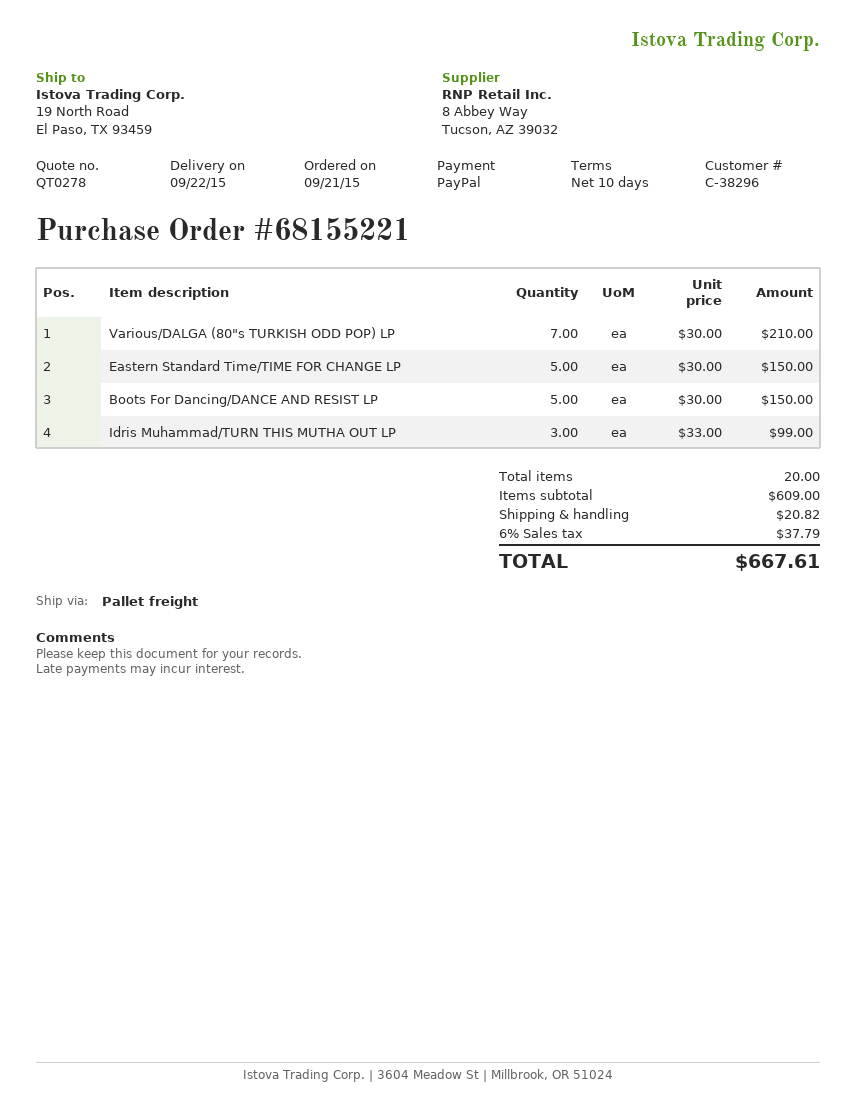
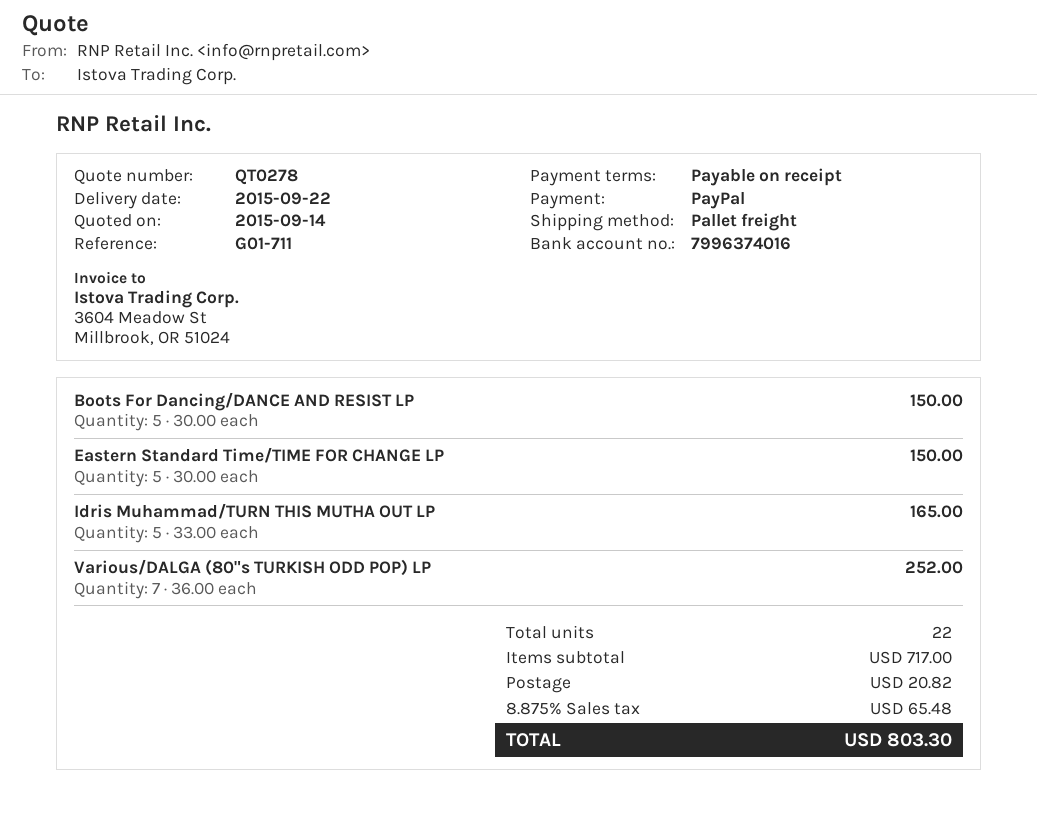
payment terms: 10 days -> on receipt
Various/DALGA (80"s TURKISH ODD POP) LP: 7 x 30.00 = 210.00 -> 7 x 36.00 = 252.00
Idris Muhammad/TURN THIS MUTHA OUT LP: 3 x 33.00 = 99.00 -> 5 x 33.00 = 165.00
total quantity: 20 -> 22
subtotal: 609.00 -> 717.00
tax: 6% = 37.79 -> 8.875% = 65.48
total: 667.61 -> 803.30

